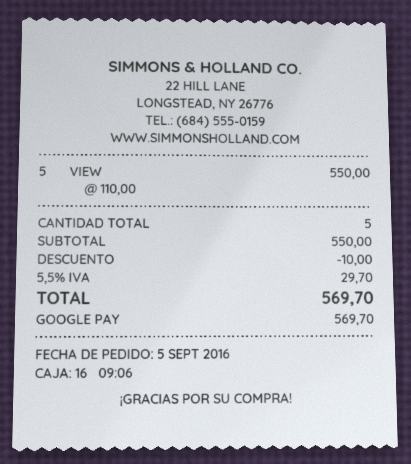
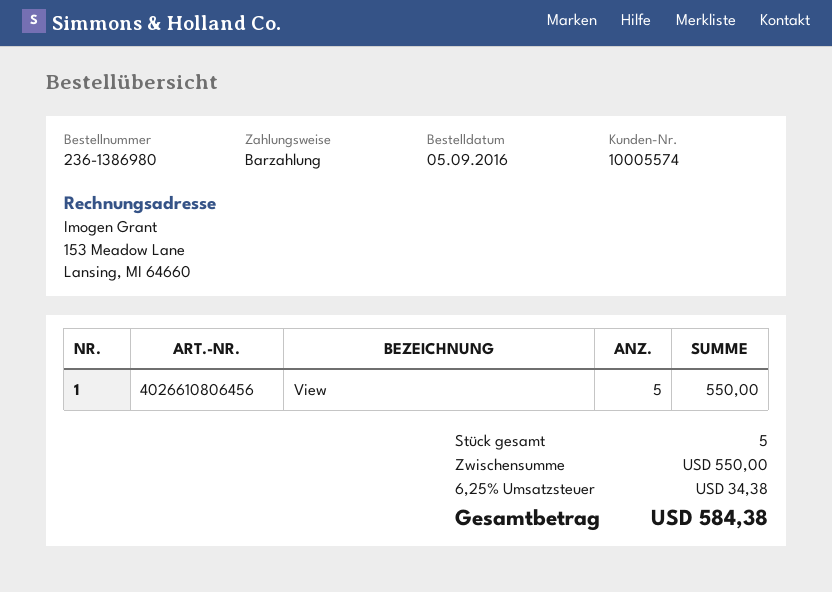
payment method: Google Pay -> cash
discount: 10.00 -> none
tax: 5.5% = 29.70 -> 6.25% = 34.38
total: 569.70 -> 584.38

